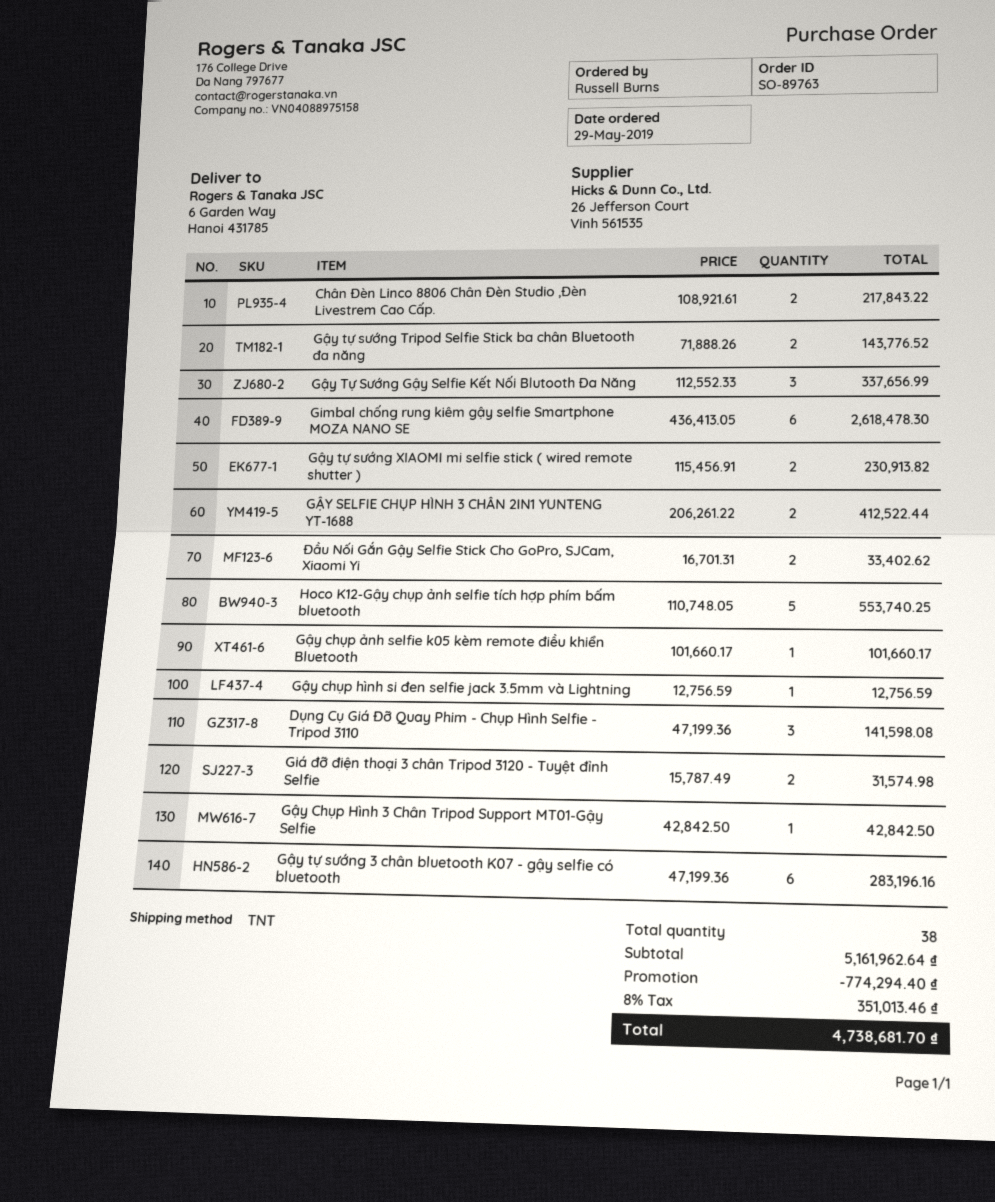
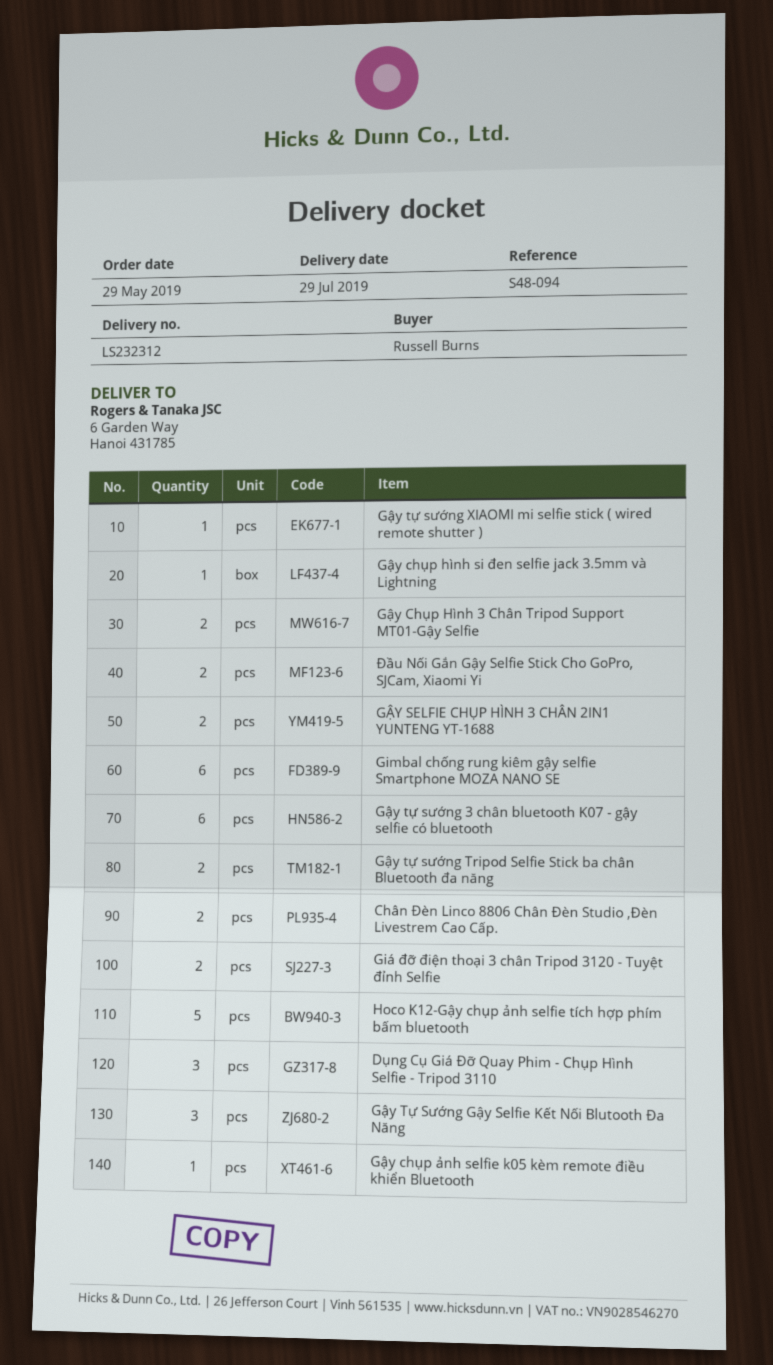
Gậy tự sướng XIAOMI mi selfie stick ( wired remote shutter ): 2 -> 1
Gậy Chụp Hình 3 Chân Tripod Support MT01-Gậy Selfie: 1 -> 2

